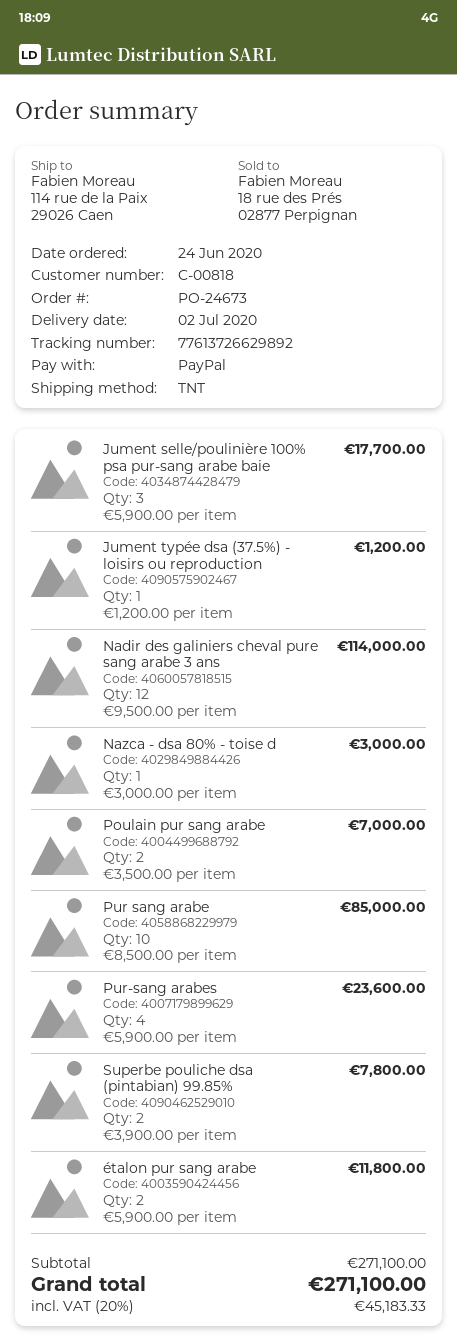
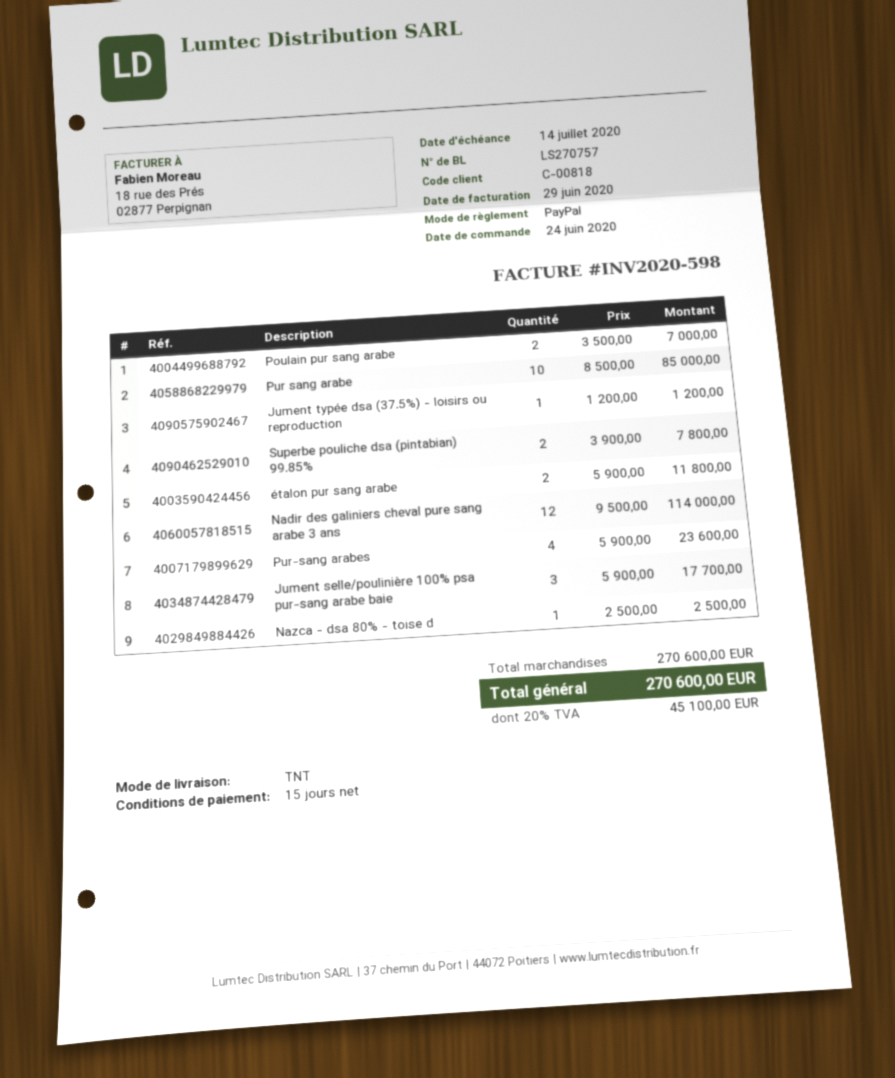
Nazca - dsa 80% - toise d: 1 x 3000.00 = 3000.00 -> 1 x 2500.00 = 2500.00
subtotal: 271100.00 -> 270600.00
tax: 20% = 45183.33 -> 20% = 45100.00
total: 271100.00 -> 270600.00

